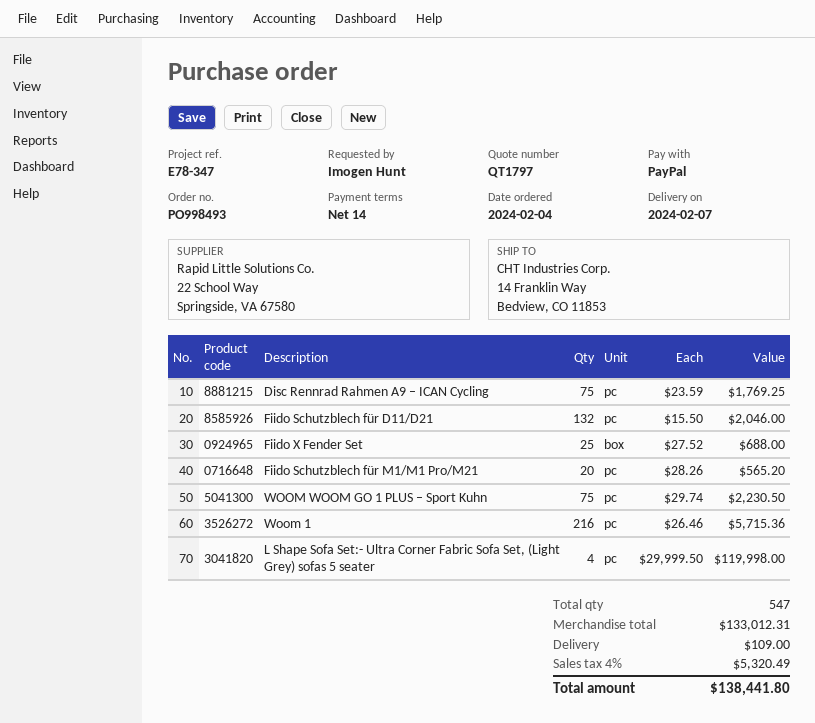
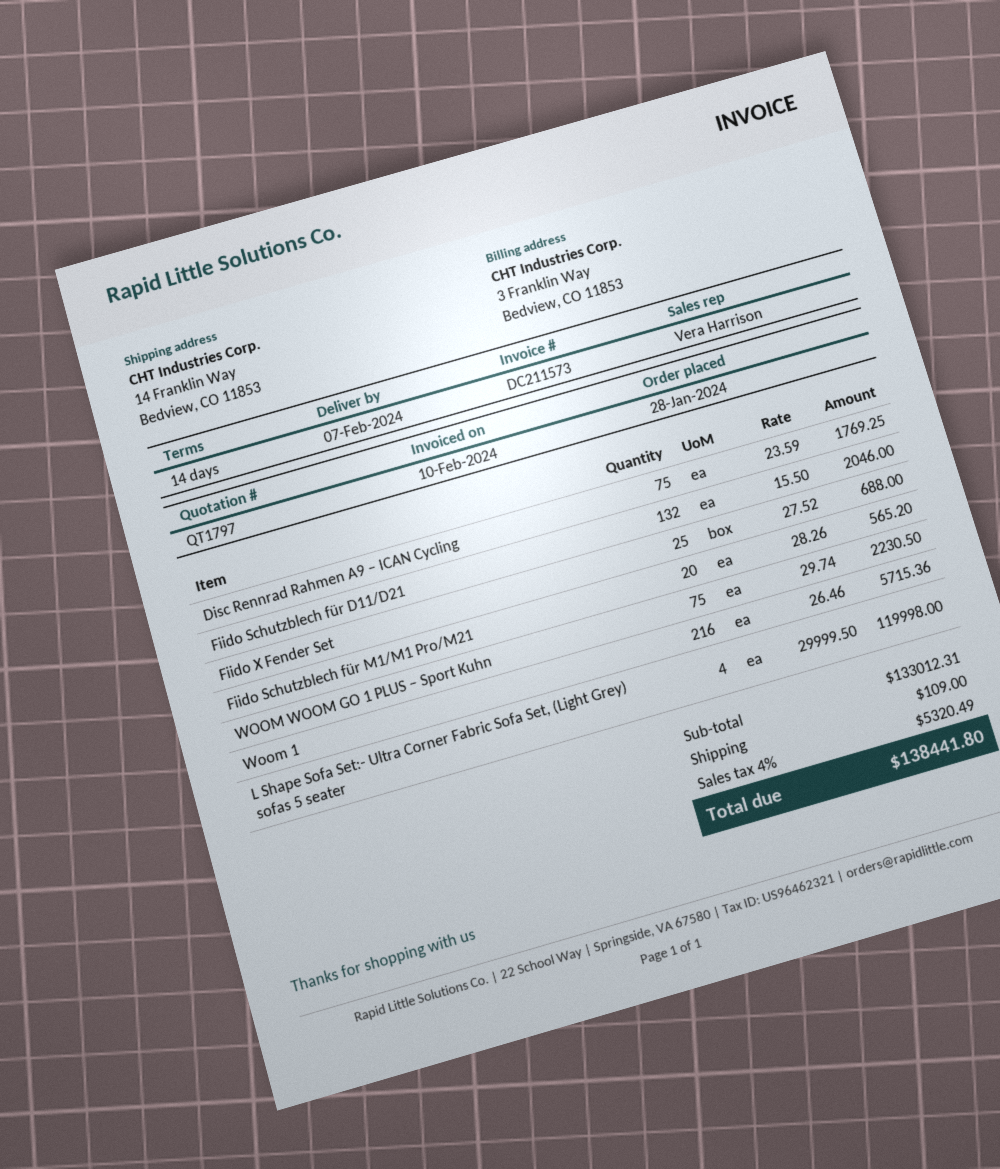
order date: 2024-02-04 -> 2024-01-28

